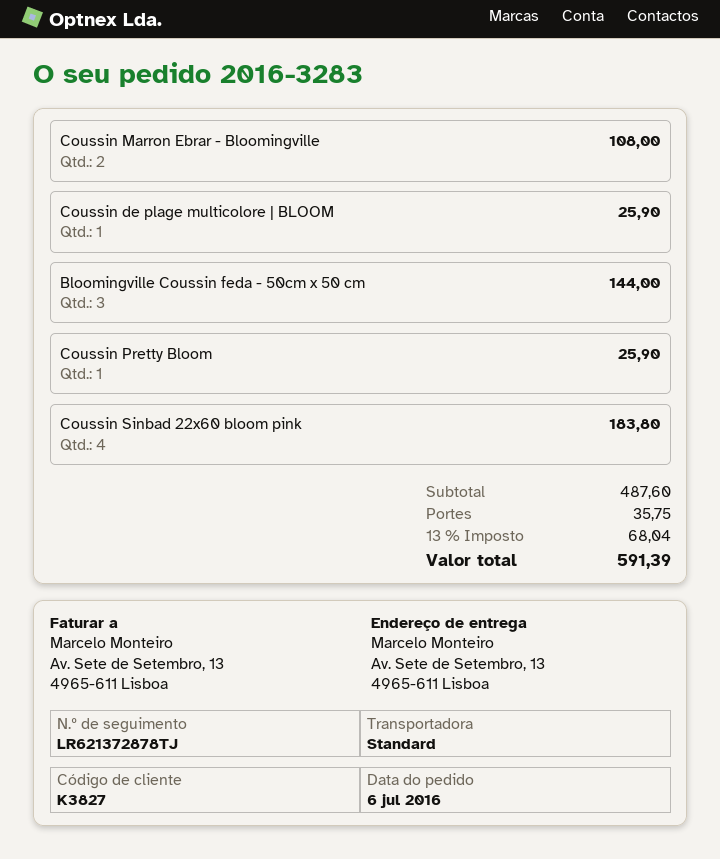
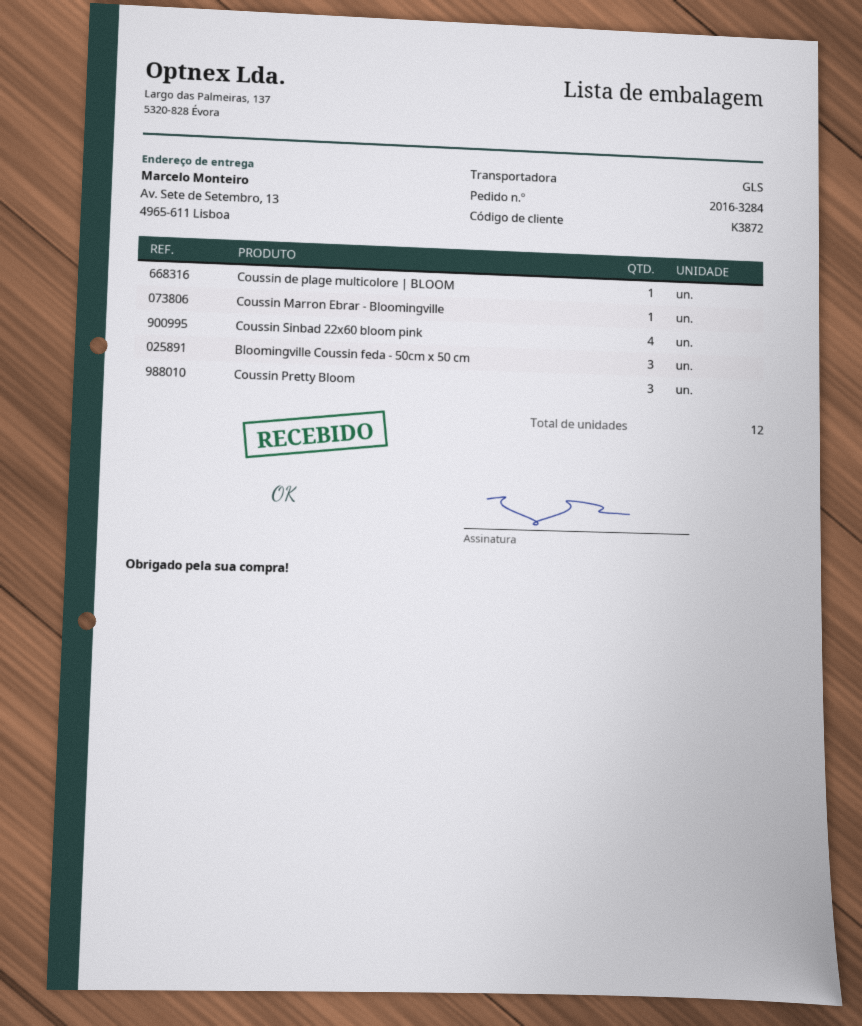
order number: 2016-3283 -> 2016-3284
customer number: K3827 -> K3872
shipping method: standard -> GLS
Coussin Marron Ebrar - Bloomingville: 2 -> 1
Coussin Pretty Bloom: 1 -> 3

